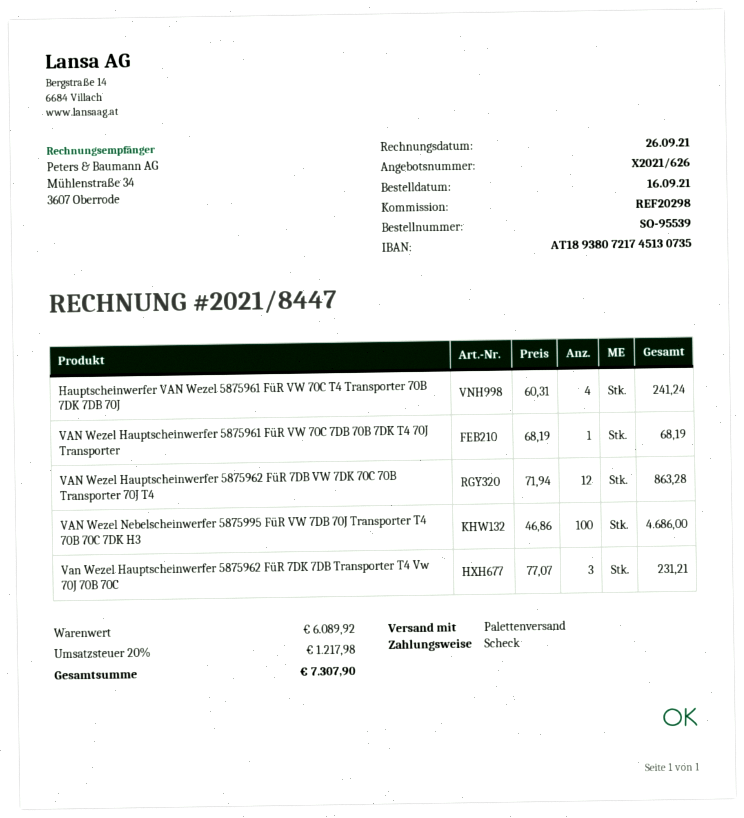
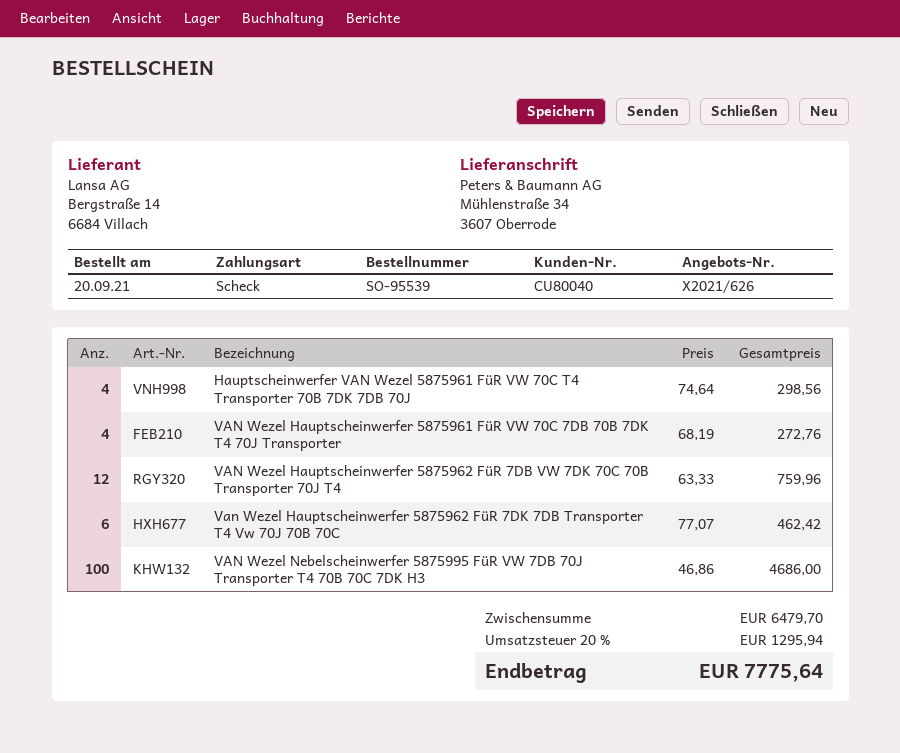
order date: 2021-09-16 -> 2021-09-20
Hauptscheinwerfer VAN Wezel 5875961 FüR VW 70C T4 Transporter 70B 7DK 7DB 70J: 4 x 60.31 = 241.24 -> 4 x 74.64 = 298.56
VAN Wezel Hauptscheinwerfer 5875961 FüR VW 70C 7DB 70B 7DK T4 70J Transporter: 1 x 68.19 = 68.19 -> 4 x 68.19 = 272.76
VAN Wezel Hauptscheinwerfer 5875962 FüR 7DB VW 7DK 70C 70B Transporter 70J T4: 12 x 71.94 = 863.28 -> 12 x 63.33 = 759.96
Van Wezel Hauptscheinwerfer 5875962 FüR 7DK 7DB Transporter T4 Vw 70J 70B 70C: 3 x 77.07 = 231.21 -> 6 x 77.07 = 462.42
subtotal: 6089.92 -> 6479.70
tax: 20% = 1217.98 -> 20% = 1295.94
total: 7307.90 -> 7775.64

